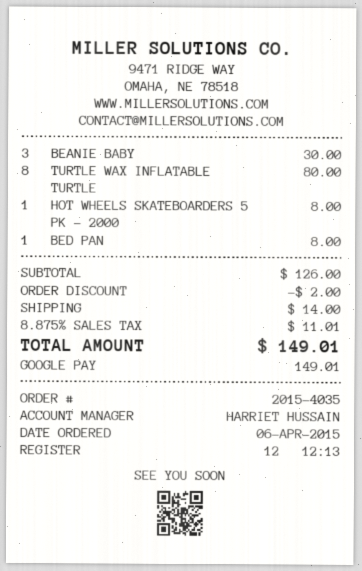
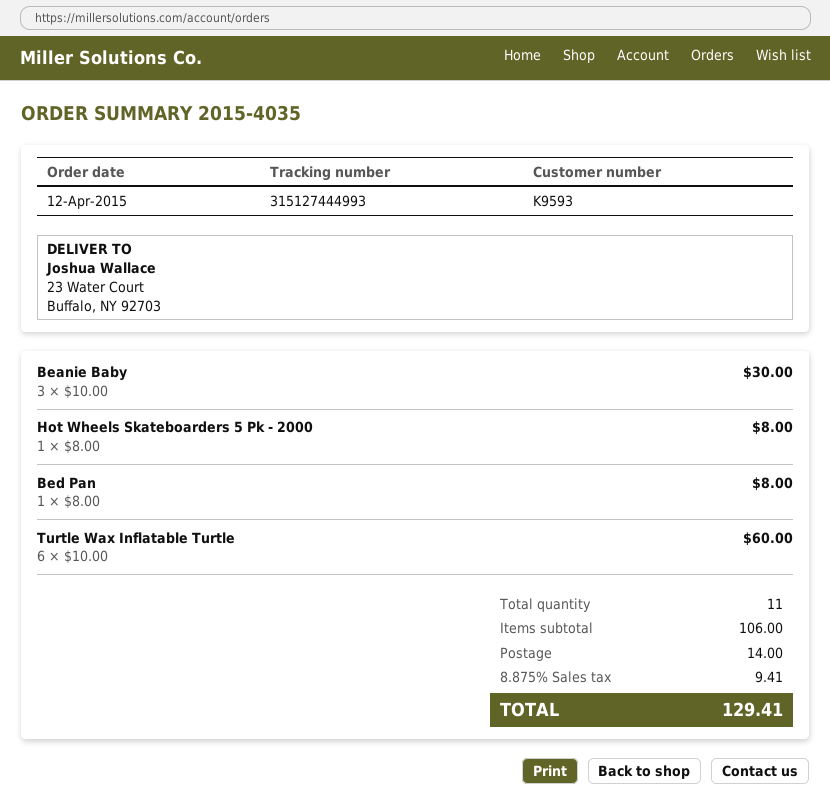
order date: 2015-04-06 -> 2015-04-12
TURTLE WAX INFLATABLE TURTLE: 8 for 80.00 -> 6 for 60.00
subtotal: 126.00 -> 106.00
discount: 2.00 -> none
tax: 8.875% = 11.01 -> 8.875% = 9.41
total: 149.01 -> 129.41

